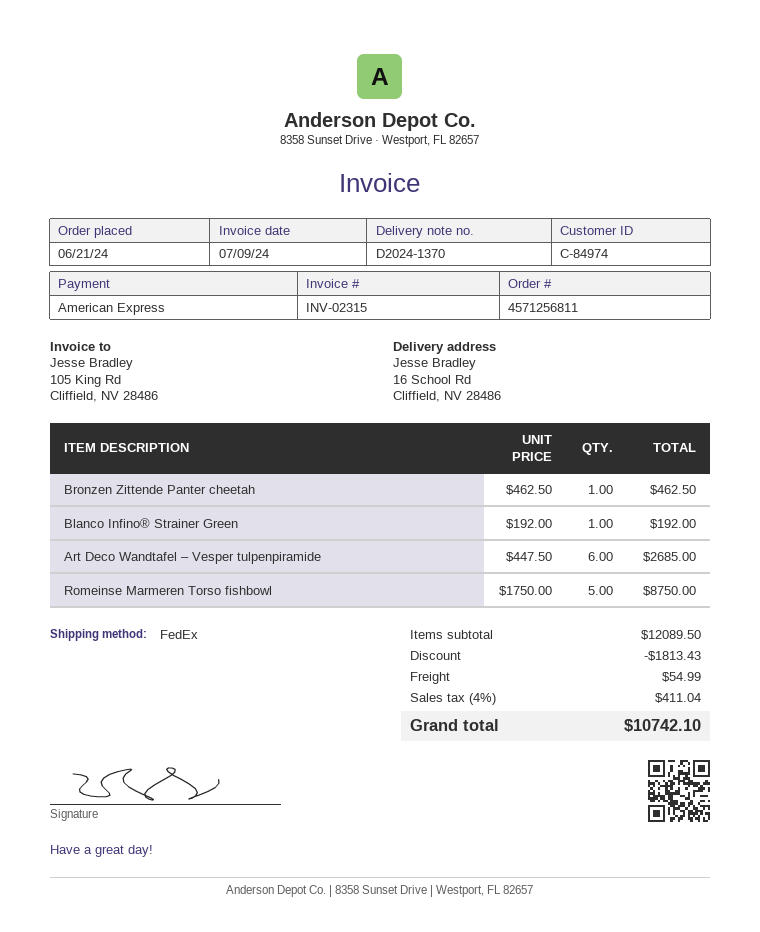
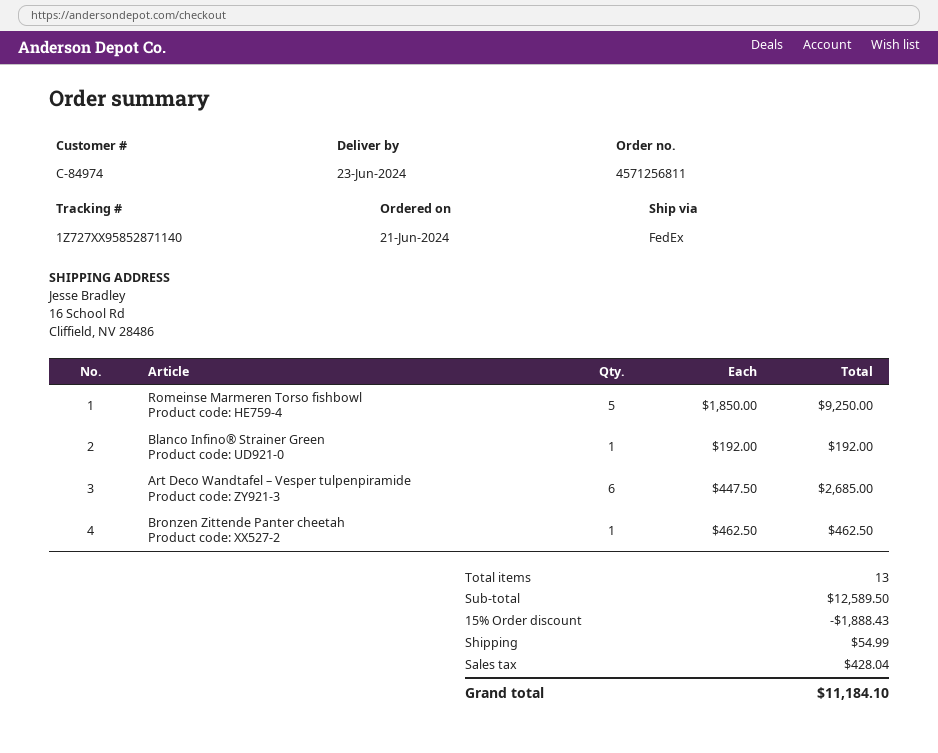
Romeinse Marmeren Torso fishbowl: 5 x 1750.00 = 8750.00 -> 5 x 1850.00 = 9250.00
subtotal: 12089.50 -> 12589.50
discount: 1813.43 -> 1888.43
tax: 411.04 -> 428.04
total: 10742.10 -> 11184.10

